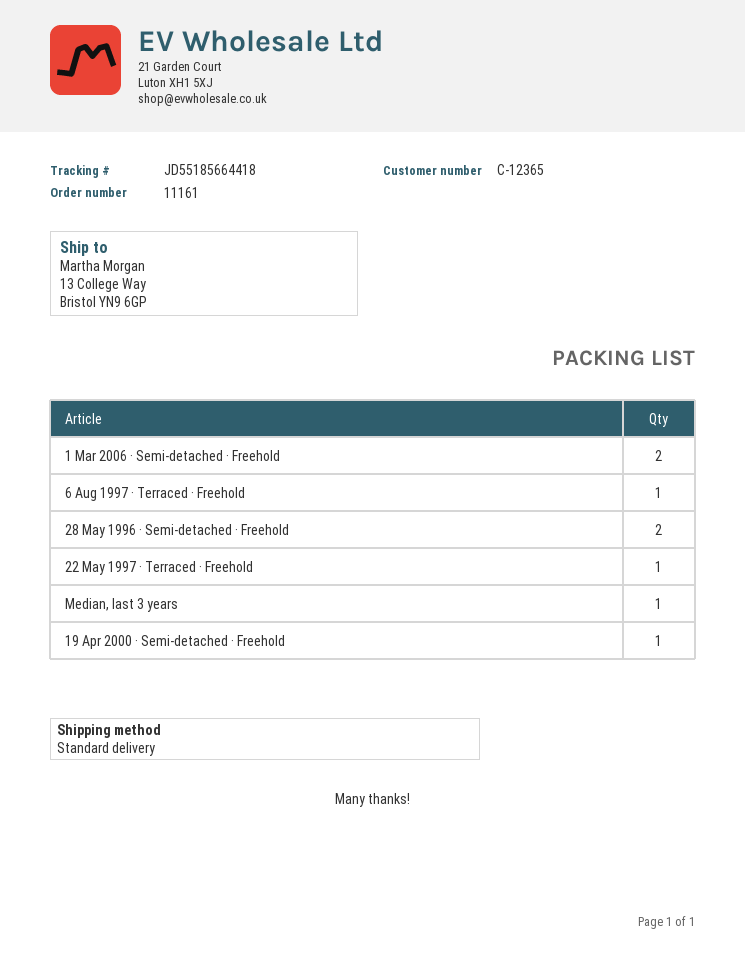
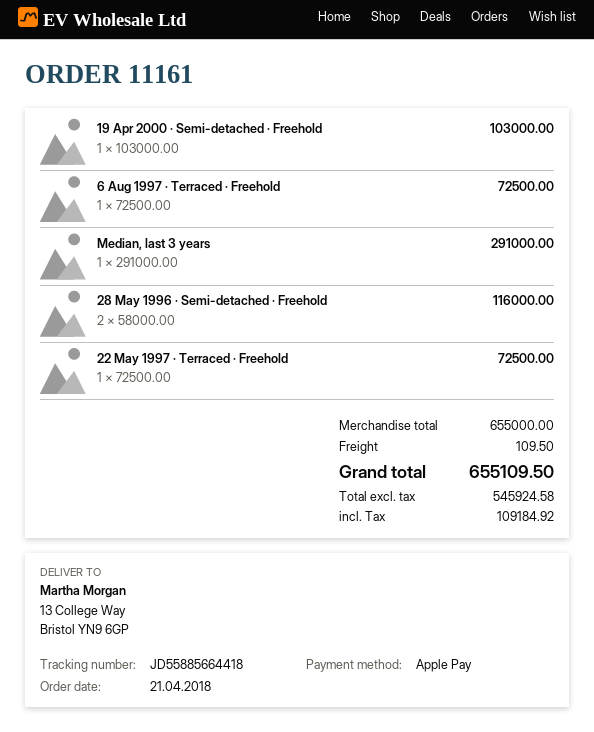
tracking number: JD55185664418 -> JD55885664418
1 Mar 2006 · Semi-detached · Freehold: 2 -> none

